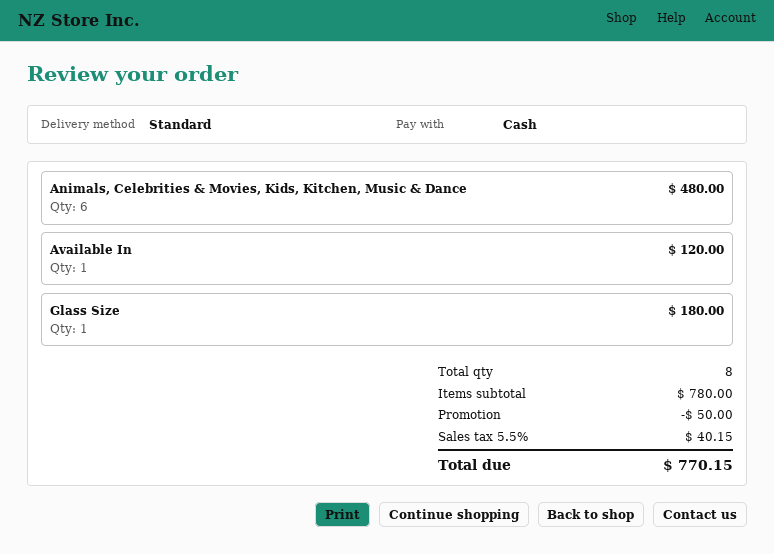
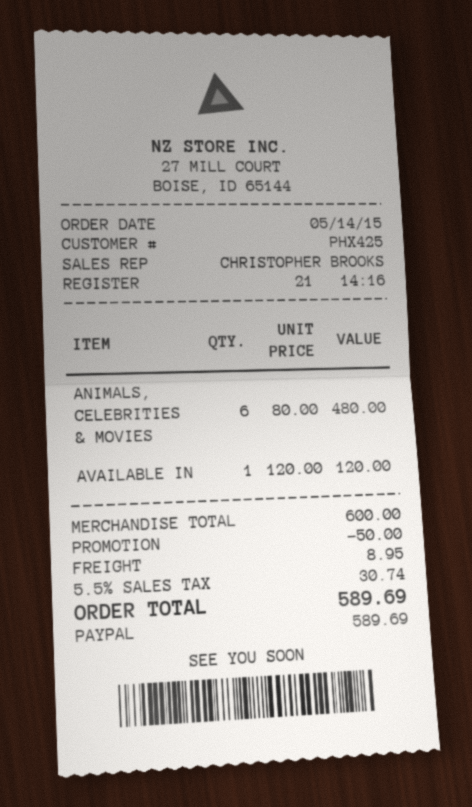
payment method: cash -> PayPal
Glass Size: 1 for 180.00 -> none
subtotal: 780.00 -> 600.00
shipping: none -> 8.95
tax: 5.5% = 40.15 -> 5.5% = 30.74
total: 770.15 -> 589.69

